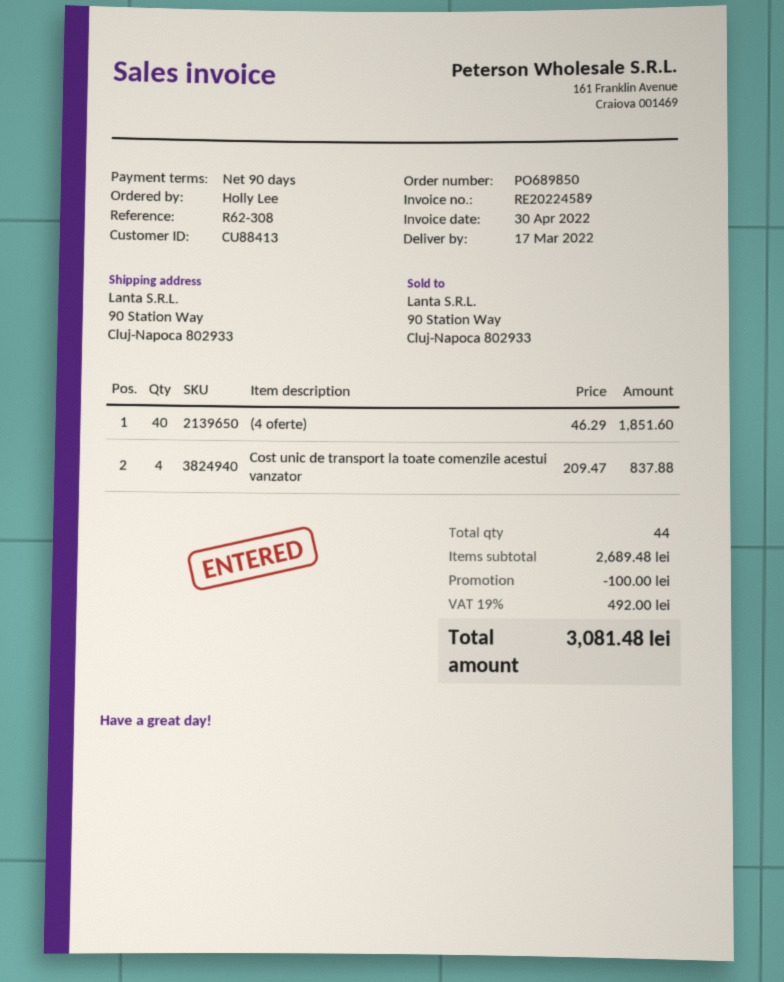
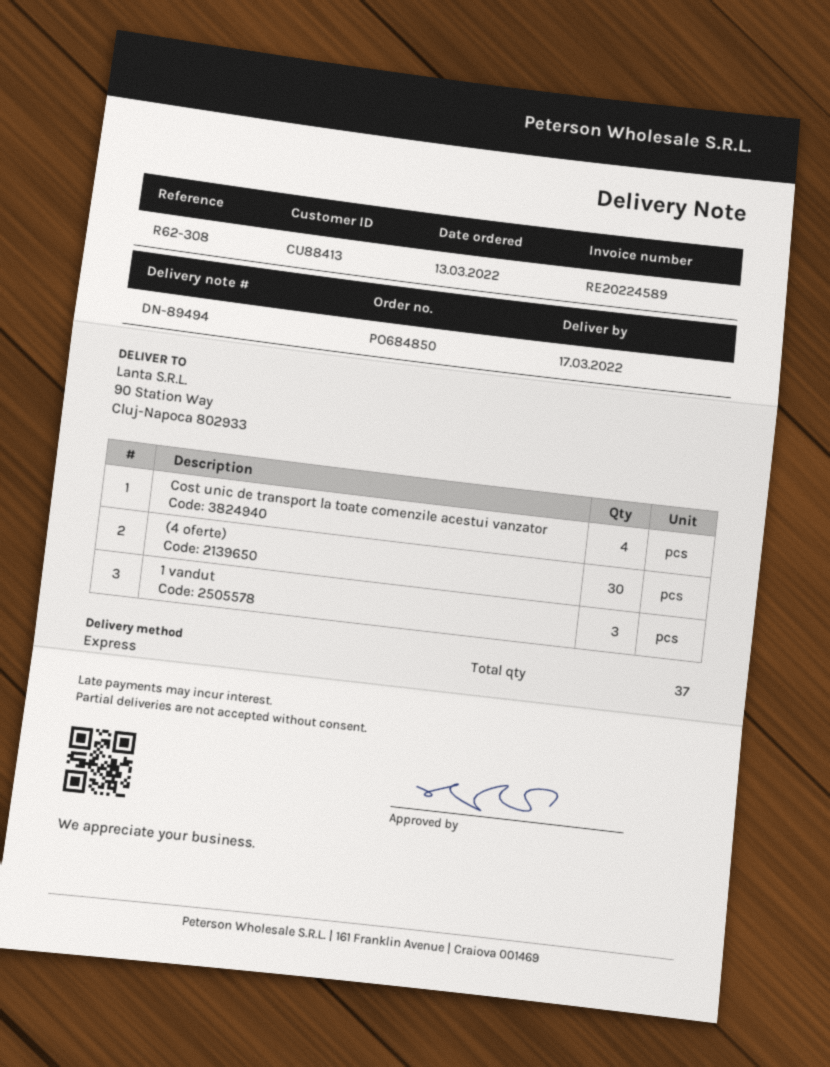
order number: PO689850 -> PO684850
(4 oferte): 40 -> 30
1 vandut: none -> 3
total quantity: 44 -> 37

